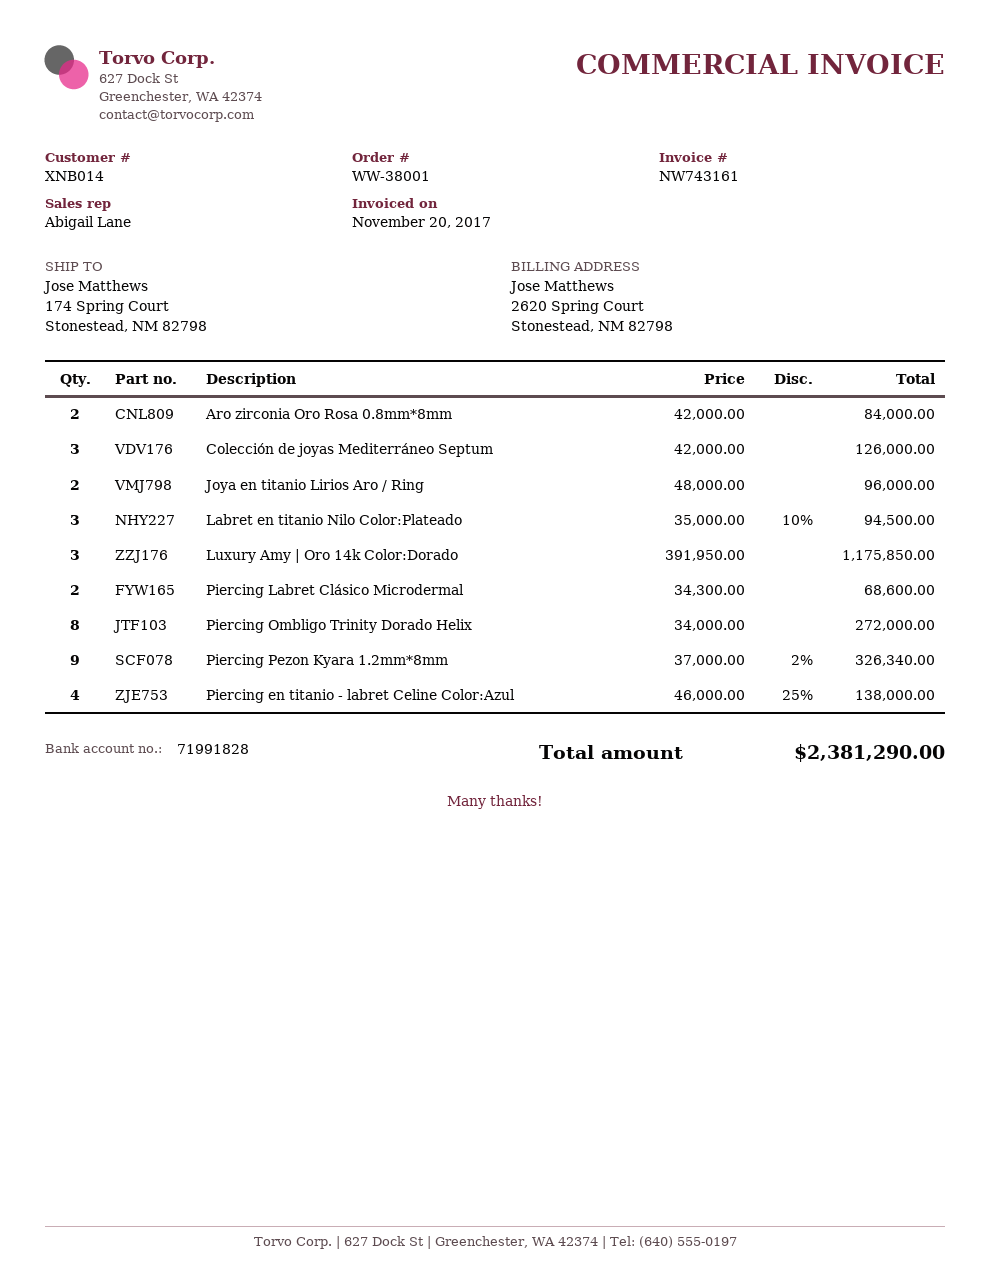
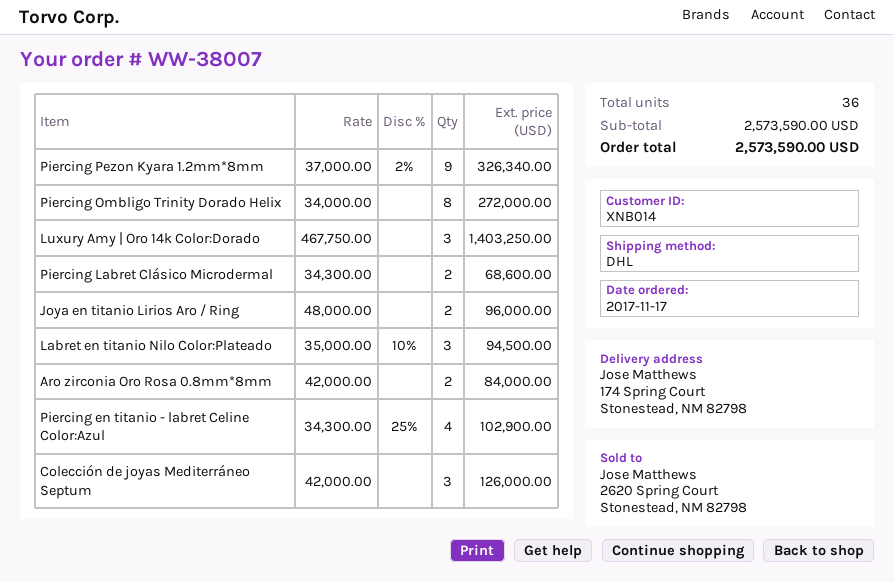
order number: WW-38001 -> WW-38007
Luxury Amy | Oro 14k Color:Dorado: 3 x 391950.00 = 1175850.00 -> 3 x 467750.00 = 1403250.00
Piercing en titanio - labret Celine Color:Azul: 4 x 46000.00 - 25% = 138000.00 -> 4 x 34300.00 - 25% = 102900.00
total: 2381290.00 -> 2573590.00

